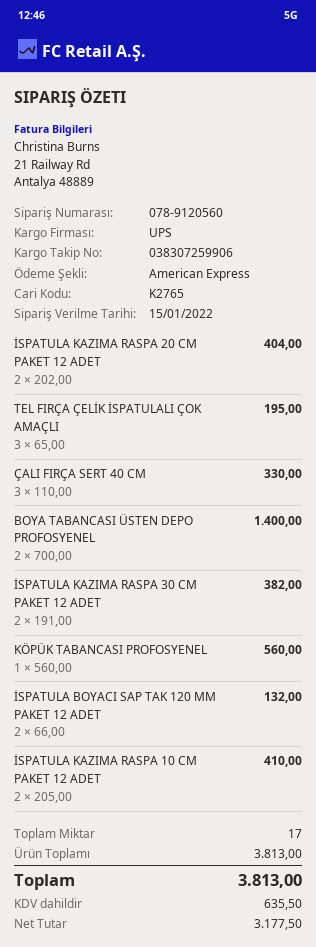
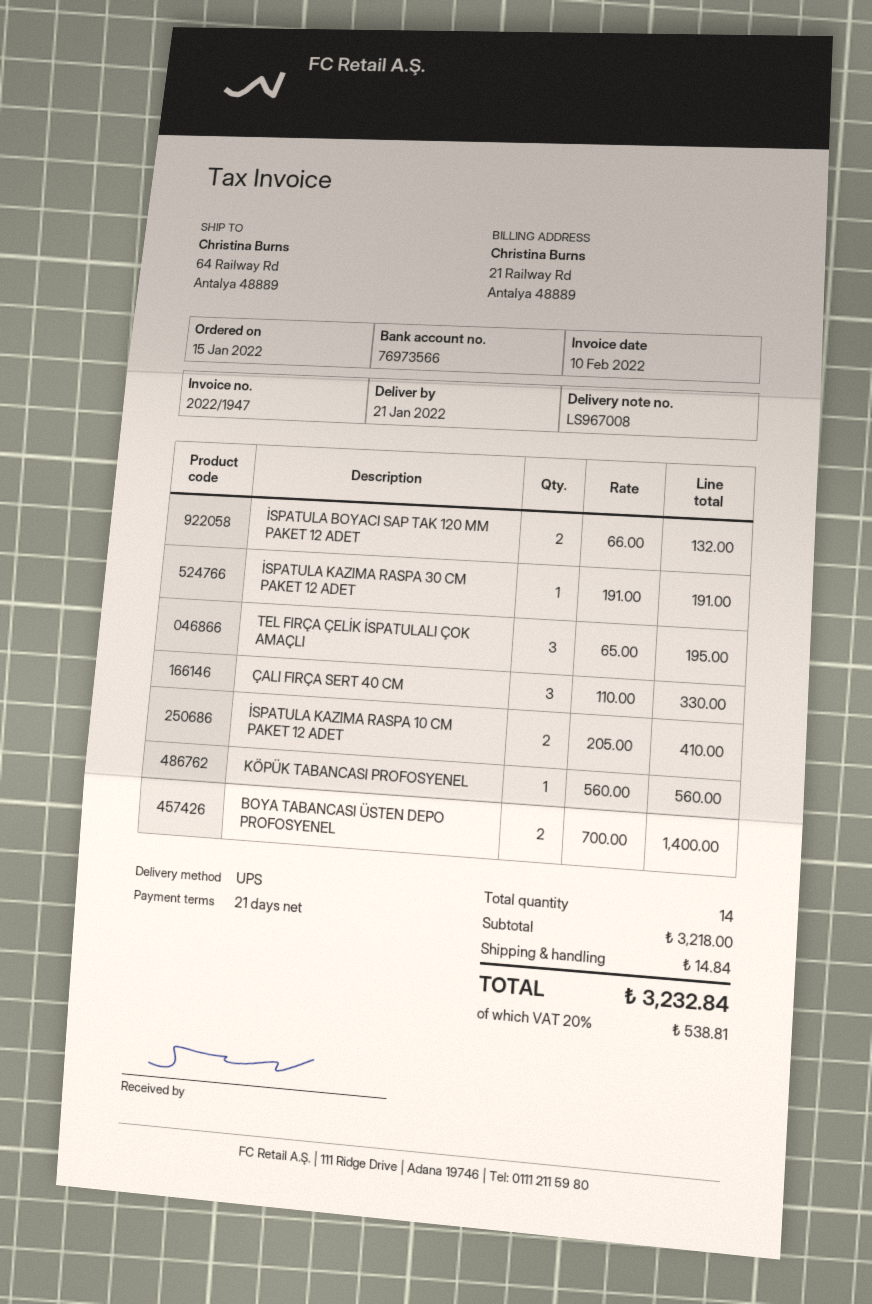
İSPATULA KAZIMA RASPA 20 CM PAKET 12 ADET: 2 x 202.00 = 404.00 -> none
İSPATULA KAZIMA RASPA 30 CM PAKET 12 ADET: 2 x 191.00 = 382.00 -> 1 x 191.00 = 191.00
total quantity: 17 -> 14
subtotal: 3813.00 -> 3218.00
shipping: none -> 14.84
tax: 635.50 -> 538.81
total: 3813.00 -> 3232.84

